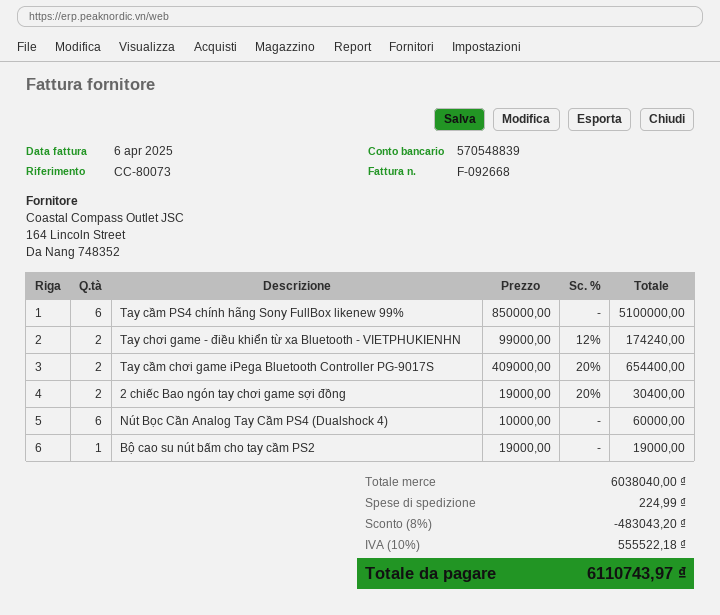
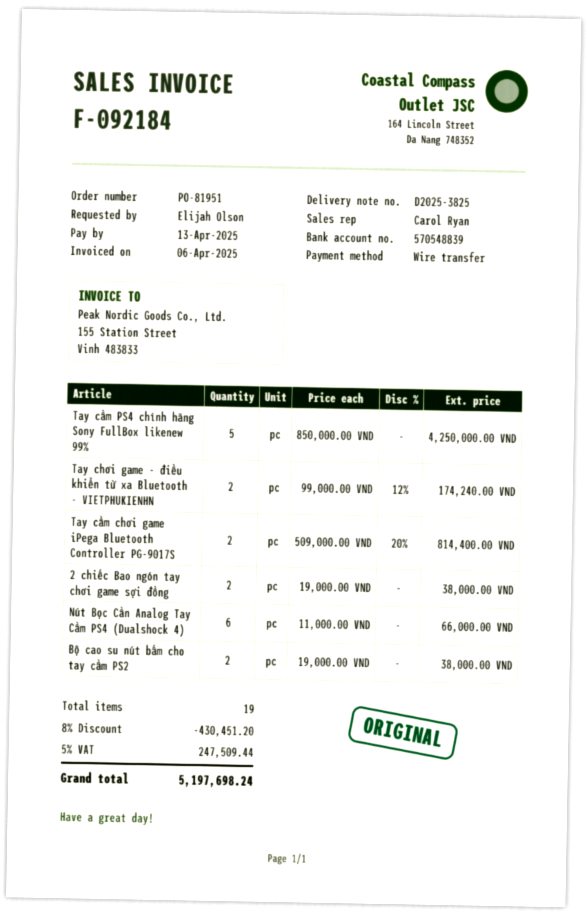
invoice number: F-092668 -> F-092184
Tay cầm PS4 chính hãng Sony FullBox likenew 99%: 6 x 850000.00 = 5100000.00 -> 5 x 850000.00 = 4250000.00
Tay cầm chơi game iPega Bluetooth Controller PG-9017S: 2 x 409000.00 - 20% = 654400.00 -> 2 x 509000.00 - 20% = 814400.00
2 chiếc Bao ngón tay chơi game sợi đồng: 2 x 19000.00 - 20% = 30400.00 -> 2 x 19000.00 = 38000.00
Nút Bọc Cần Analog Tay Cầm PS4 (Dualshock 4): 6 x 10000.00 = 60000.00 -> 6 x 11000.00 = 66000.00
Bộ cao su nút bấm cho tay cầm PS2: 1 x 19000.00 = 19000.00 -> 2 x 19000.00 = 38000.00
discount: 8% = 483043.20 -> 8% = 430451.20
shipping: 224.99 -> none
tax: 10% = 555522.18 -> 5% = 247509.44
total: 6110743.97 -> 5197698.24

